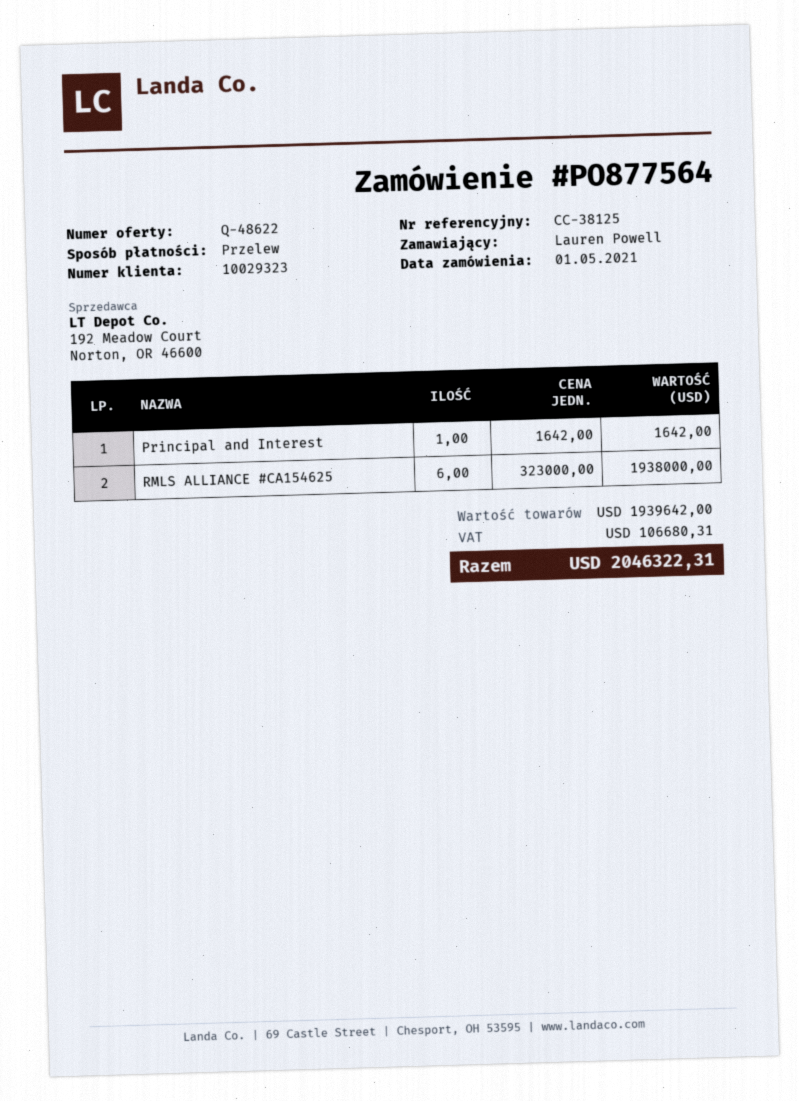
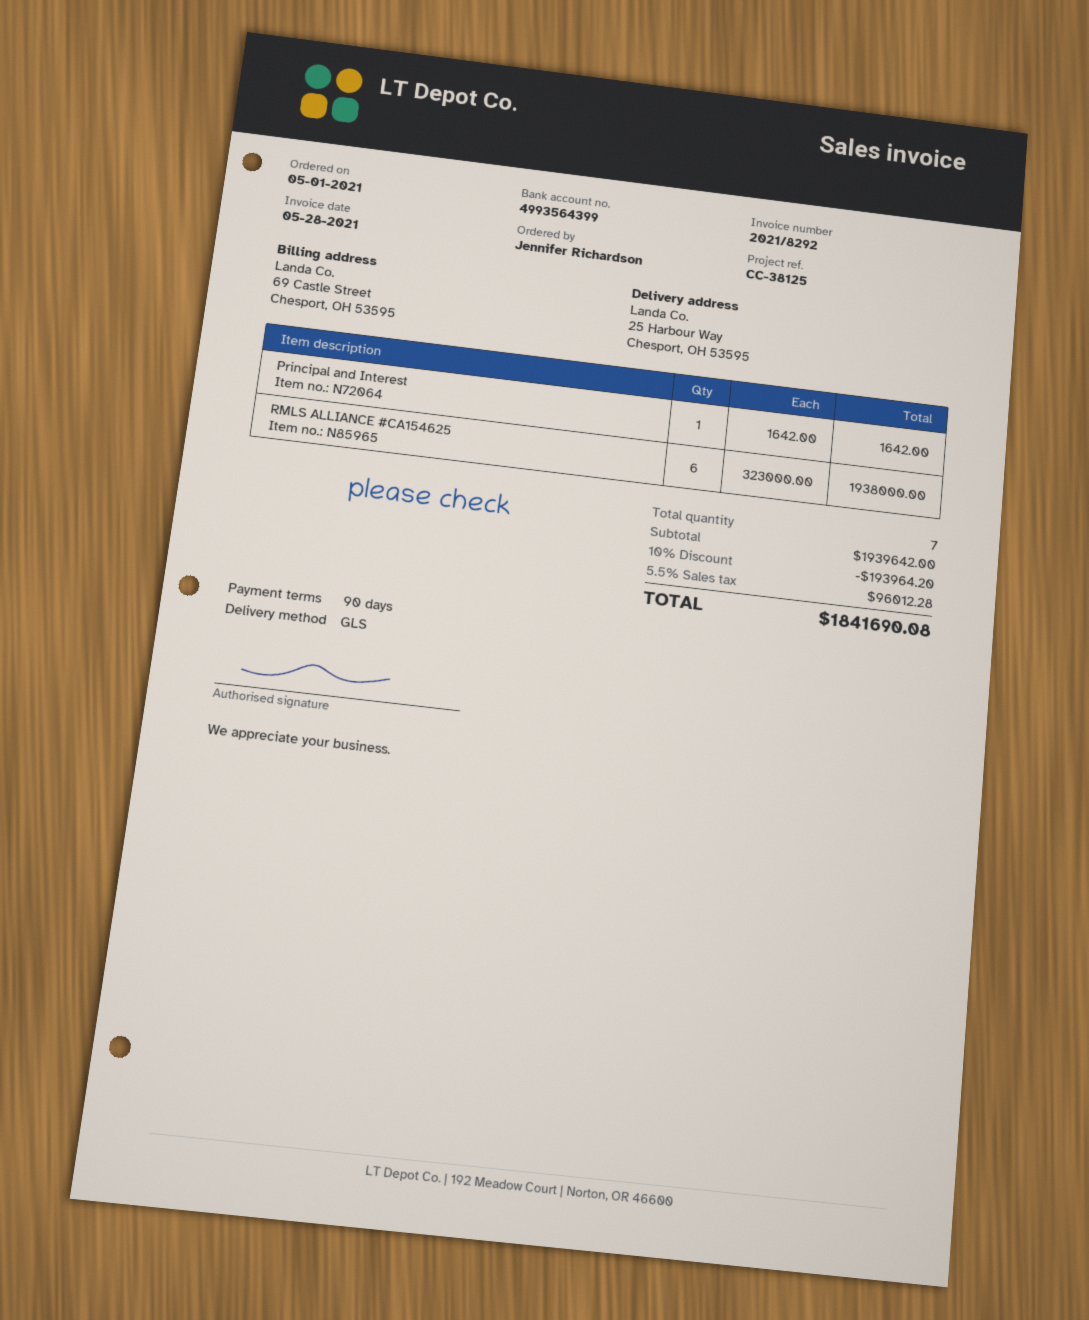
ordered by: Lauren Powell -> Jennifer Richardson
discount: none -> 10% = 193964.20
tax: 106680.31 -> 96012.28
total: 2046322.31 -> 1841690.08

